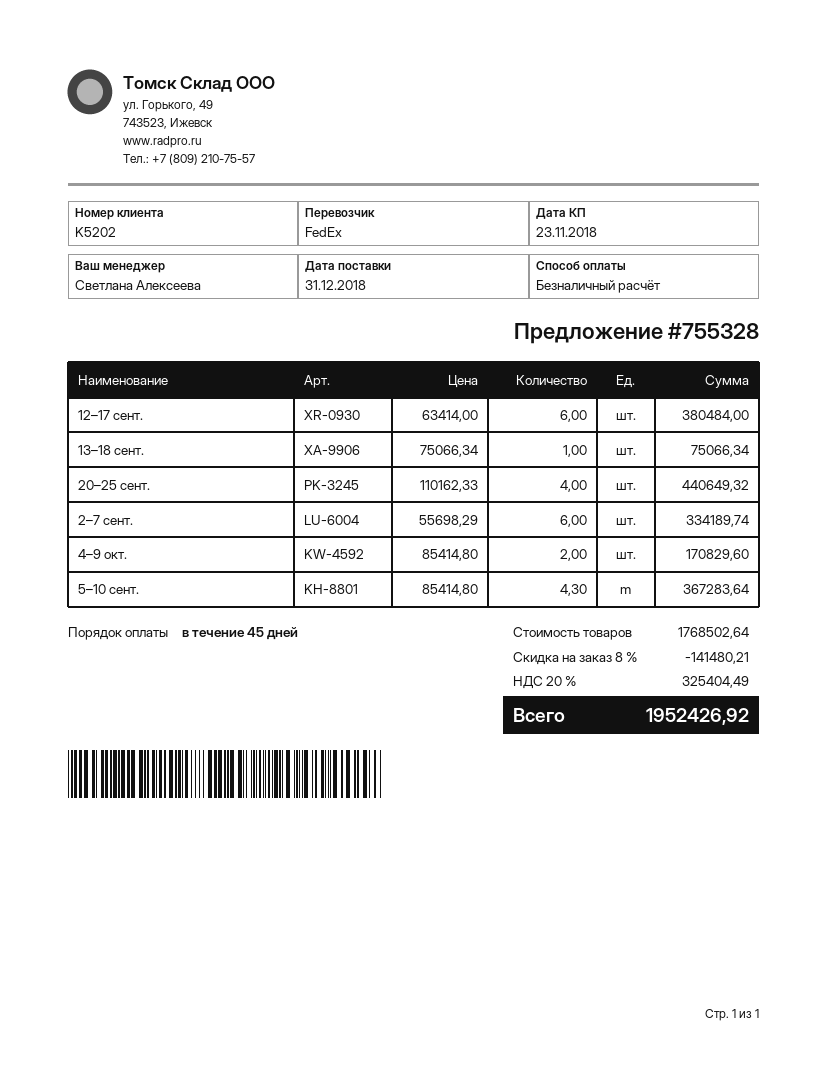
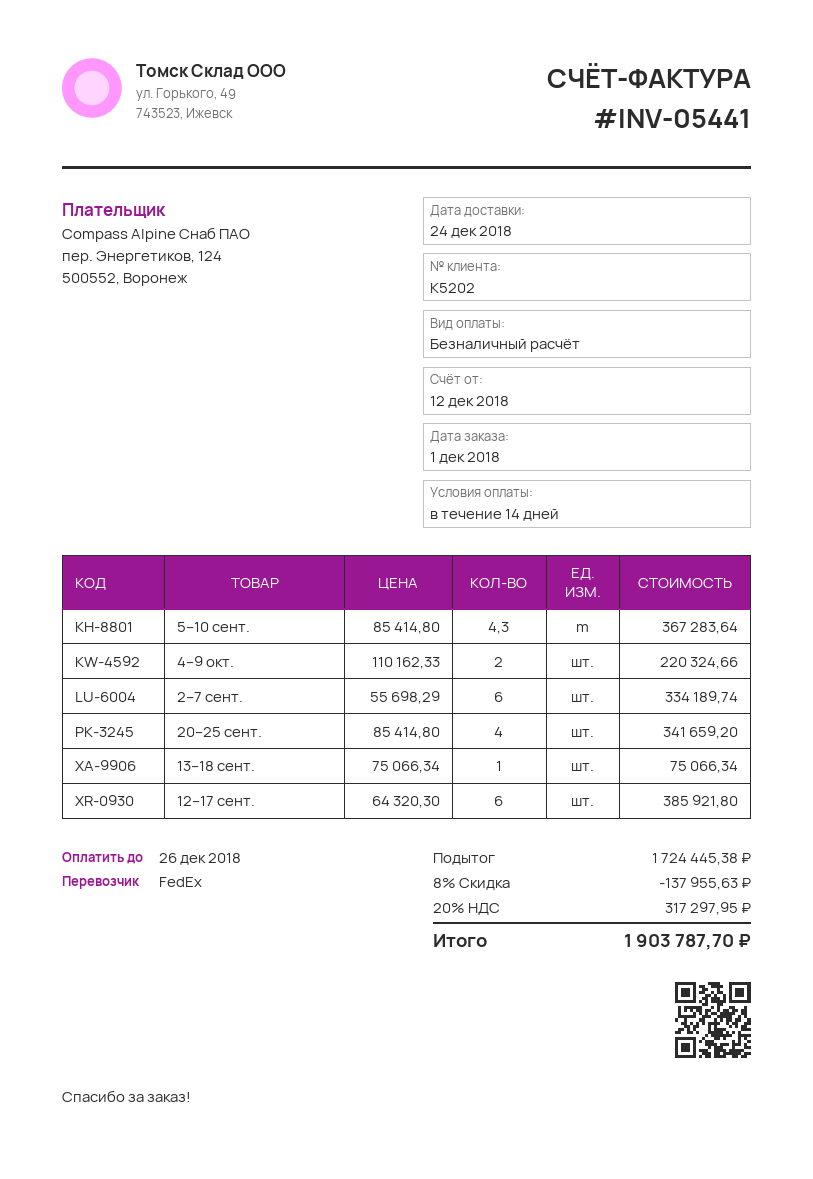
delivery date: 2018-12-31 -> 2018-12-24
payment terms: 45 days -> 14 days
12–17 сент.: 6 x 63414.00 = 380484.00 -> 6 x 64320.30 = 385921.80
20–25 сент.: 4 x 110162.33 = 440649.32 -> 4 x 85414.80 = 341659.20
4–9 окт.: 2 x 85414.80 = 170829.60 -> 2 x 110162.33 = 220324.66
subtotal: 1768502.64 -> 1724445.38
discount: 8% = 141480.21 -> 8% = 137955.63
tax: 20% = 325404.49 -> 20% = 317297.95
total: 1952426.92 -> 1903787.70

